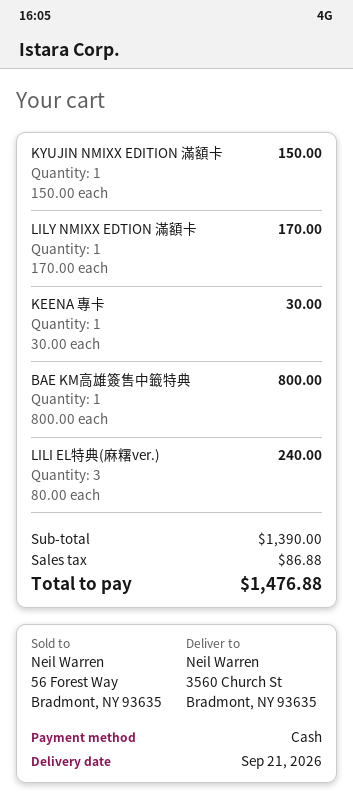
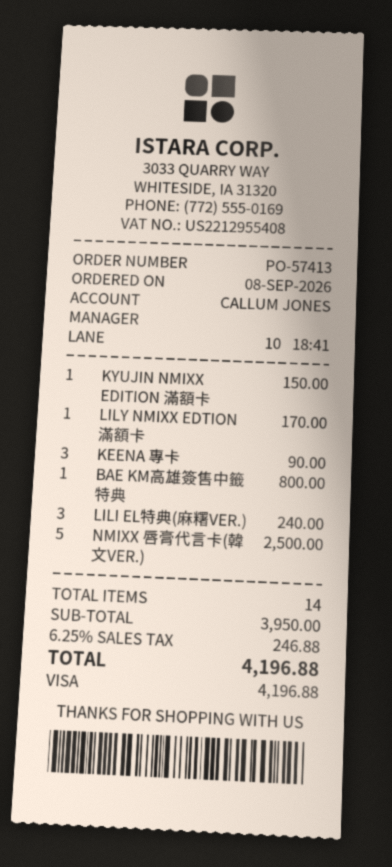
payment method: cash -> Visa
KEENA 專卡: 1 for 30.00 -> 3 for 90.00
NMIXX 唇膏代言卡(韓文VER.): none -> 5 for 2500.00
subtotal: 1390.00 -> 3950.00
tax: 86.88 -> 246.88
total: 1476.88 -> 4196.88

